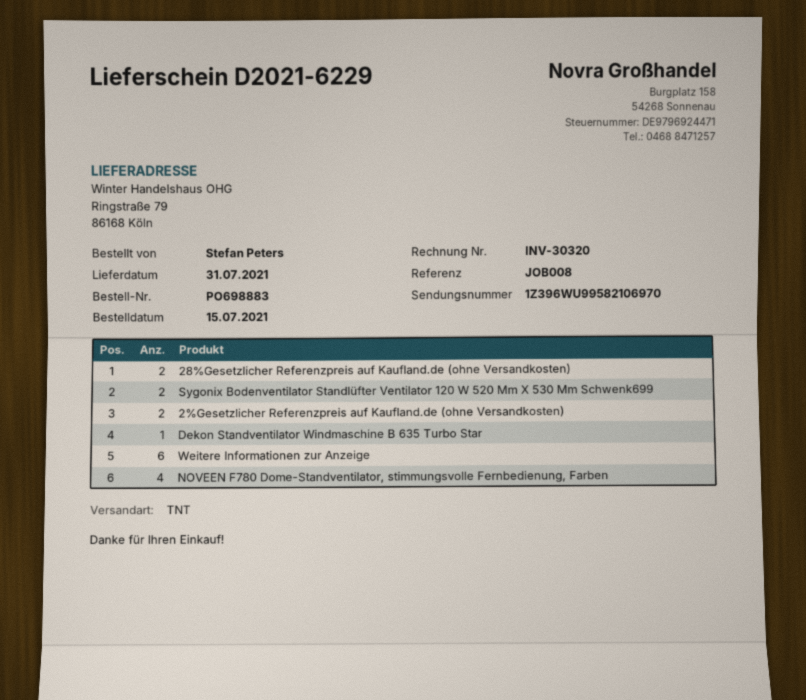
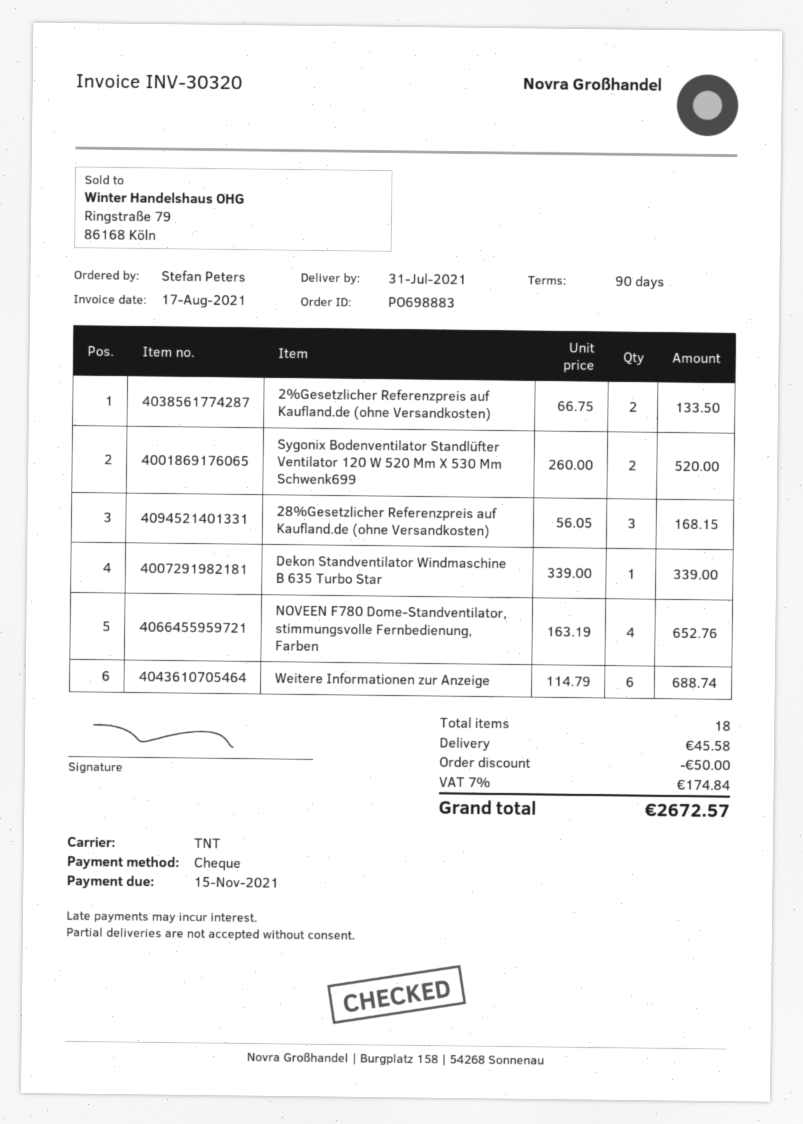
28%Gesetzlicher Referenzpreis auf Kaufland.de (ohne Versandkosten): 2 -> 3

